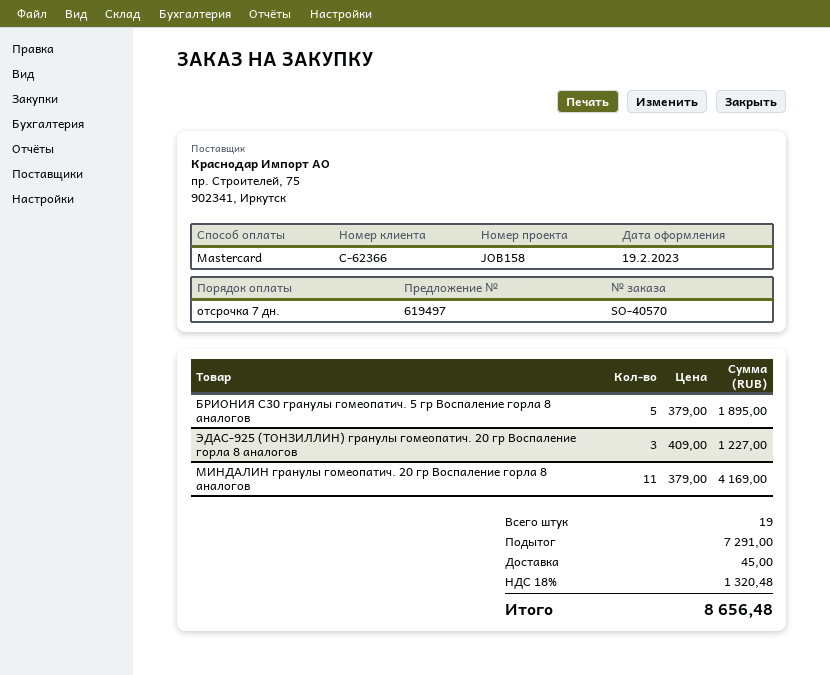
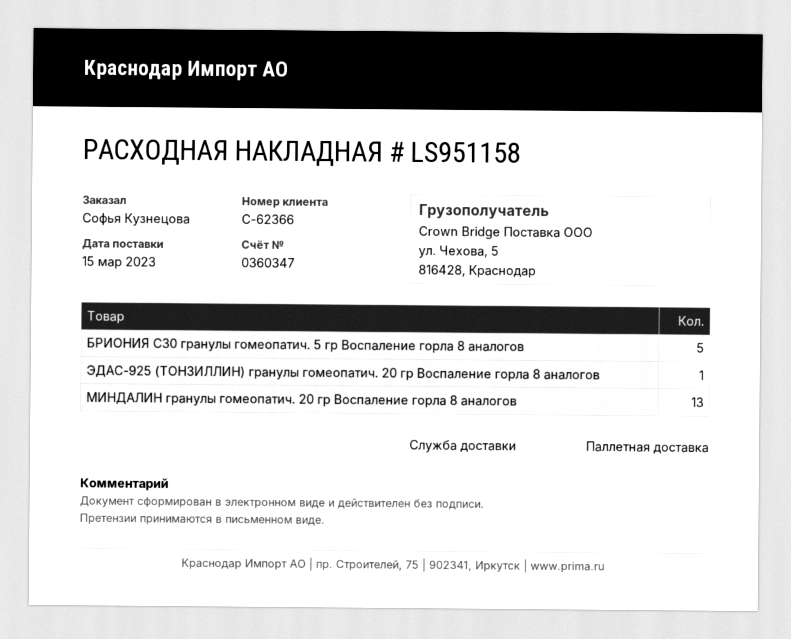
ЭДАС-925 (ТОНЗИЛЛИН) гранулы гомеопатич. 20 гр Воспаление горла 8 аналогов: 3 -> 1
МИНДАЛИН гранулы гомеопатич. 20 гр Воспаление горла 8 аналогов: 11 -> 13

